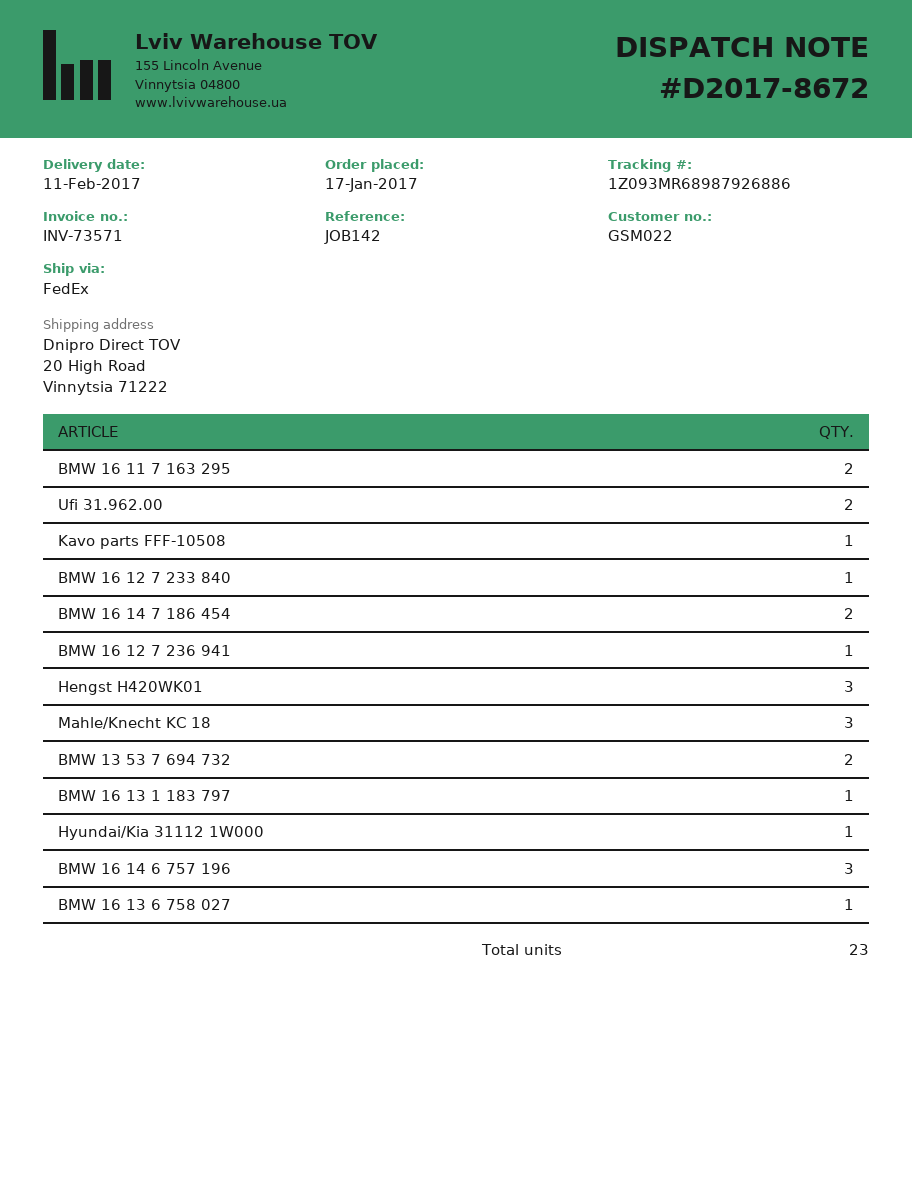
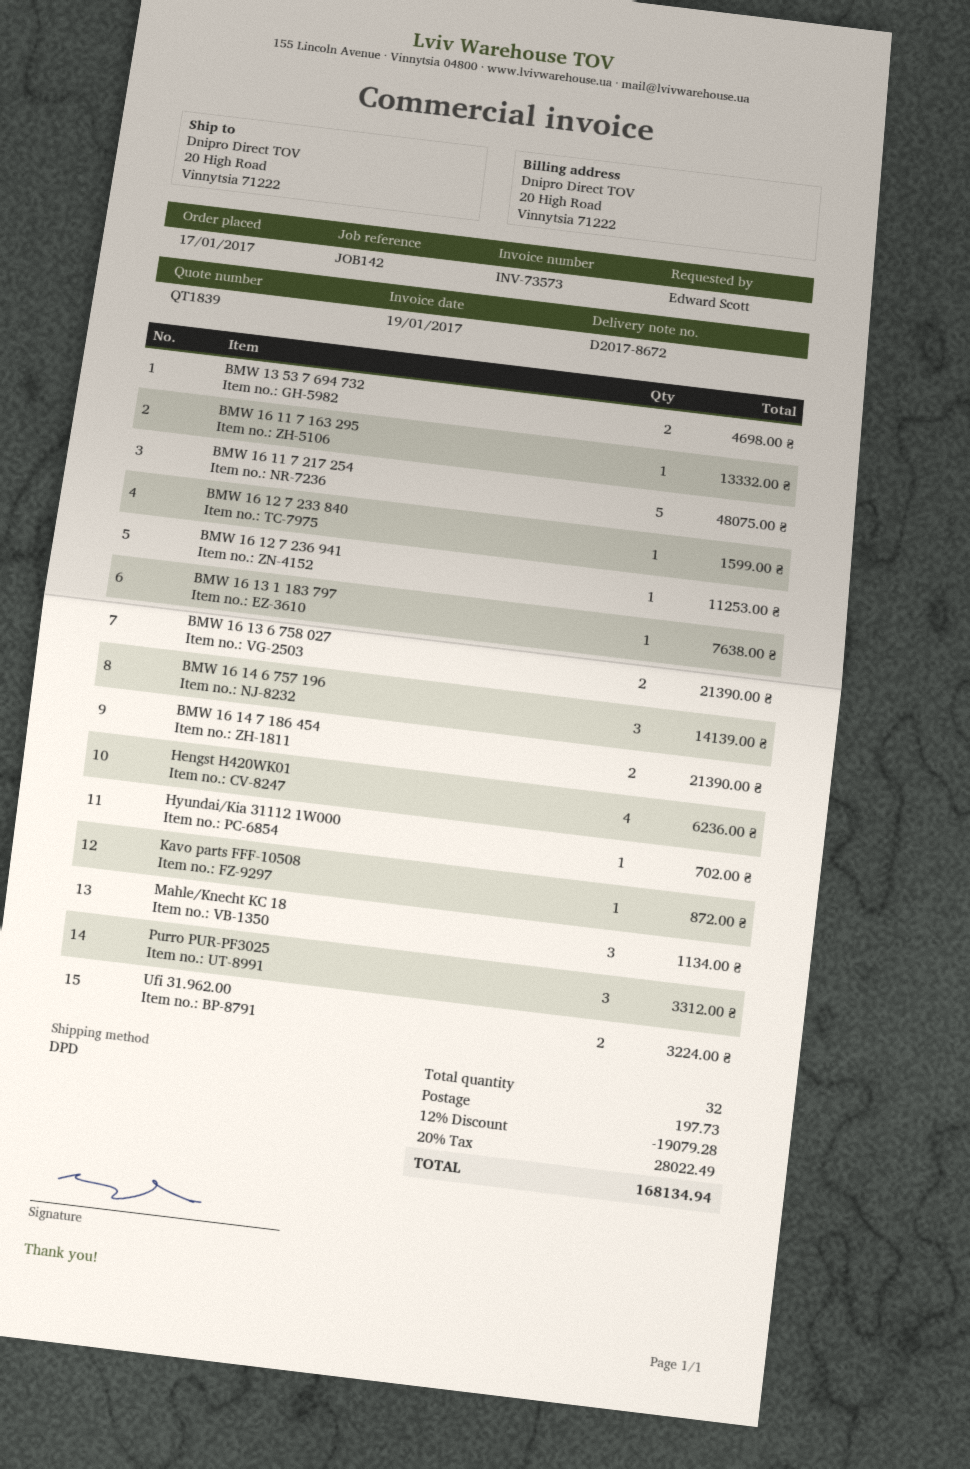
invoice number: INV-73571 -> INV-73573
shipping method: FedEx -> DPD
BMW 16 11 7 163 295: 2 -> 1
Hengst H420WK01: 3 -> 4
BMW 16 13 6 758 027: 1 -> 2
BMW 16 11 7 217 254: none -> 5
Purro PUR-PF3025: none -> 3
total quantity: 23 -> 32

